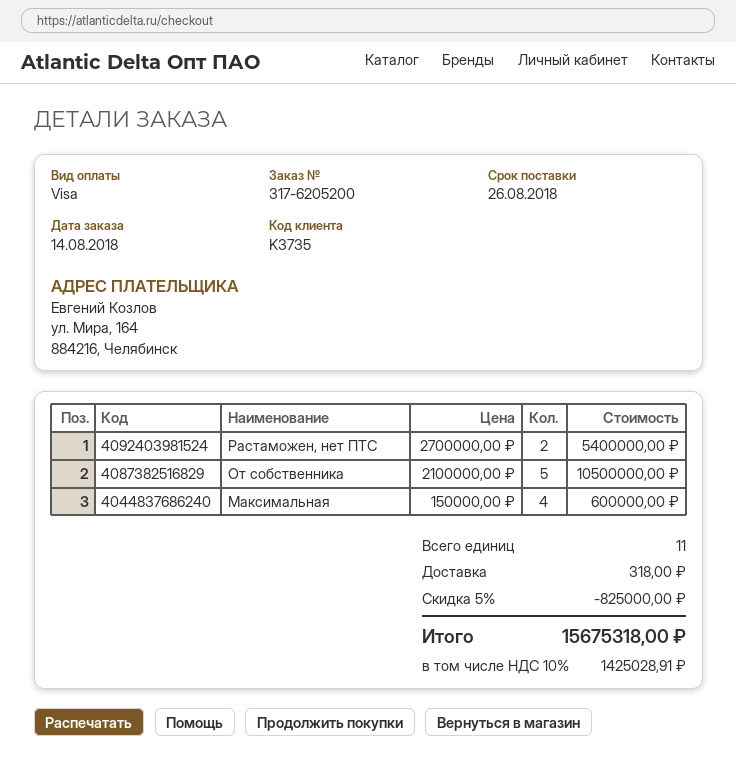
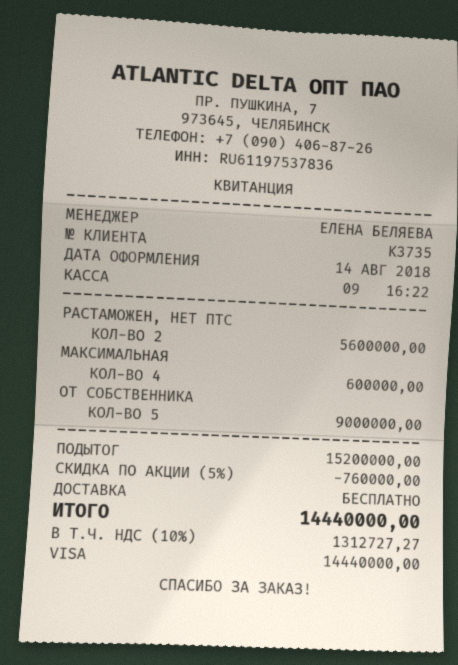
Растаможен, нет ПТС: 2 for 5400000.00 -> 2 for 5600000.00
От собственника: 5 for 10500000.00 -> 5 for 9000000.00
discount: 5% = 825000.00 -> 5% = 760000.00
shipping: 318.00 -> 0.00
tax: 10% = 1425028.91 -> 10% = 1312727.27
total: 15675318.00 -> 14440000.00

